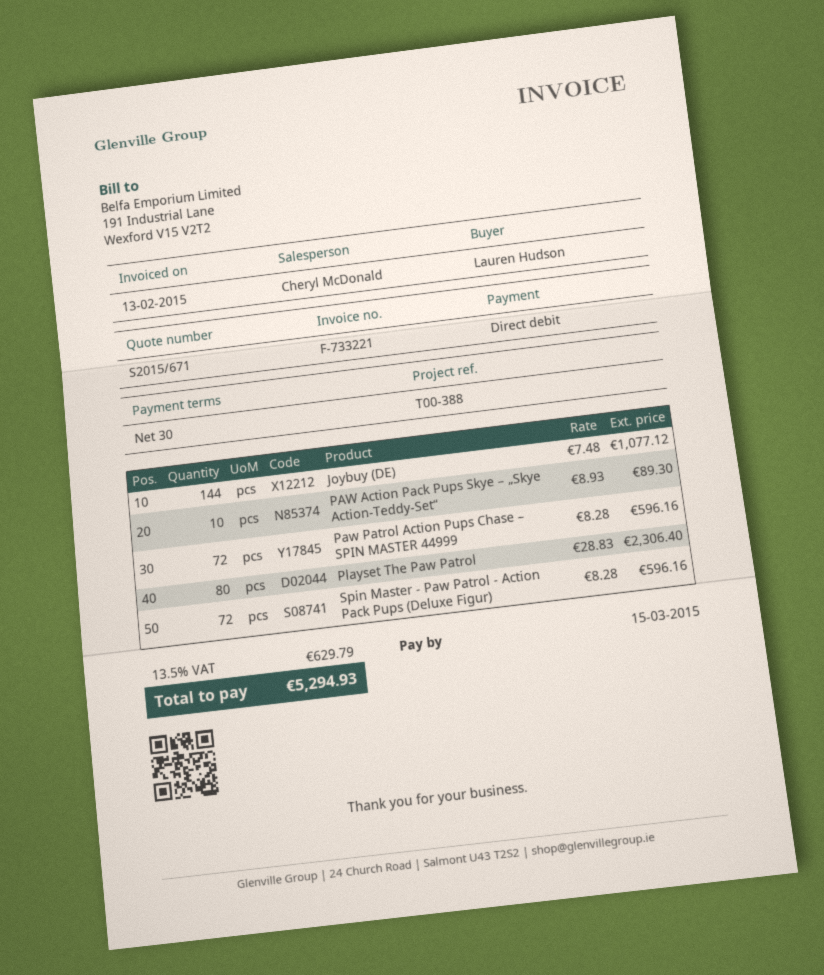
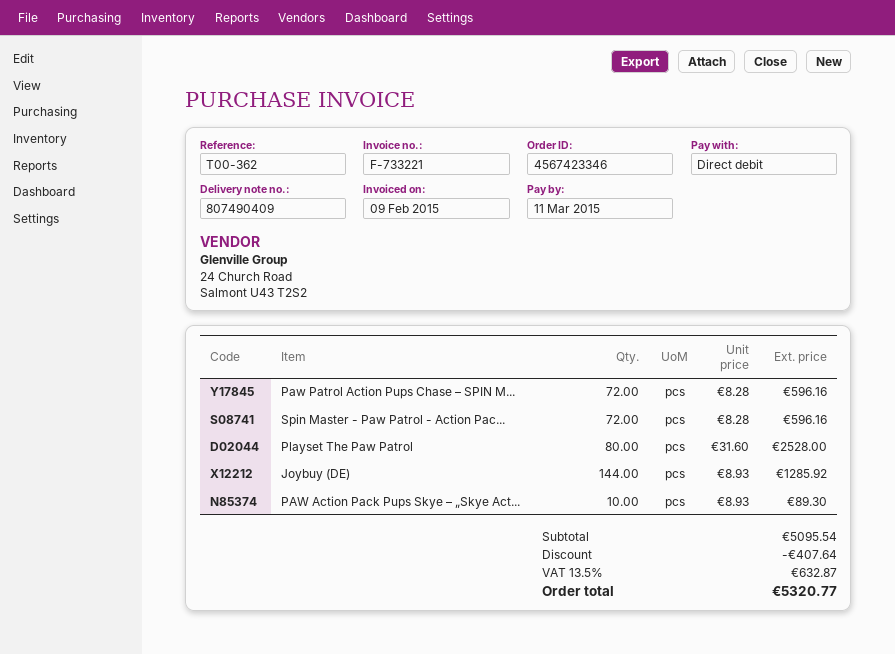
invoice date: 2015-02-13 -> 2015-02-09
due date: 2015-03-15 -> 2015-03-11
reference: T00-388 -> T00-362
Joybuy (DE): 144 x 7.48 = 1077.12 -> 144 x 8.93 = 1285.92
Playset The Paw Patrol: 80 x 28.83 = 2306.40 -> 80 x 31.60 = 2528.00
discount: none -> 407.64
tax: 13.5% = 629.79 -> 13.5% = 632.87
total: 5294.93 -> 5320.77

